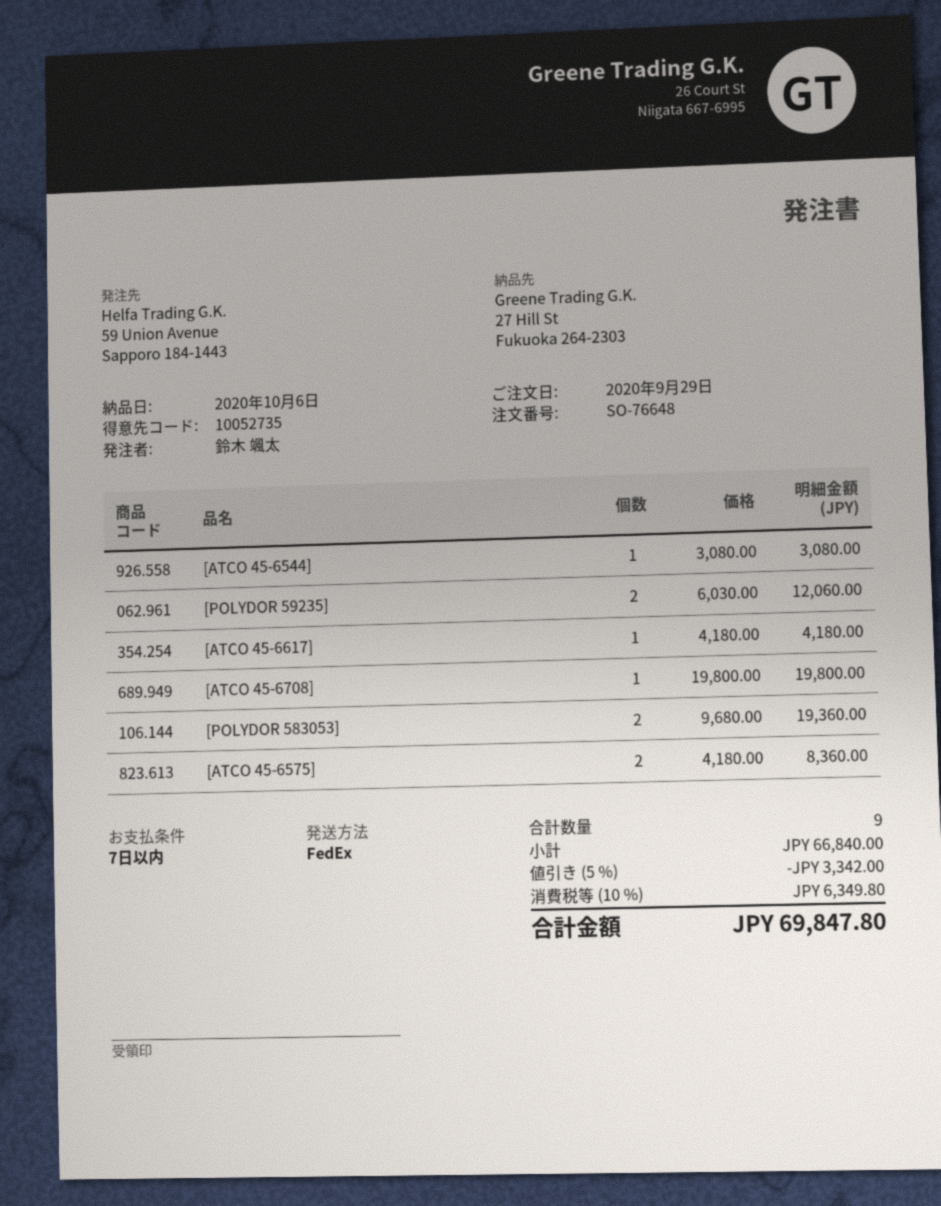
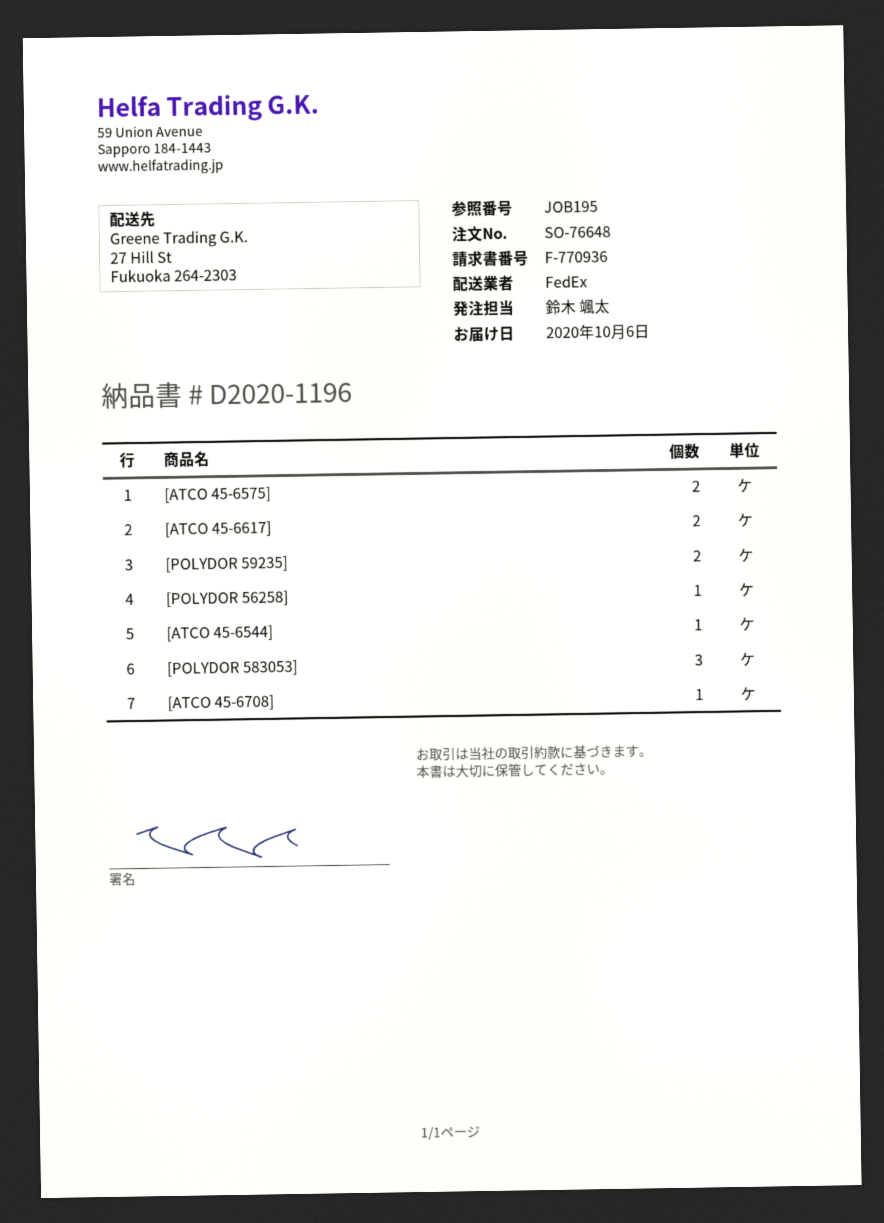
[ATCO 45-6617]: 1 -> 2
[POLYDOR 583053]: 2 -> 3
[POLYDOR 56258]: none -> 1

